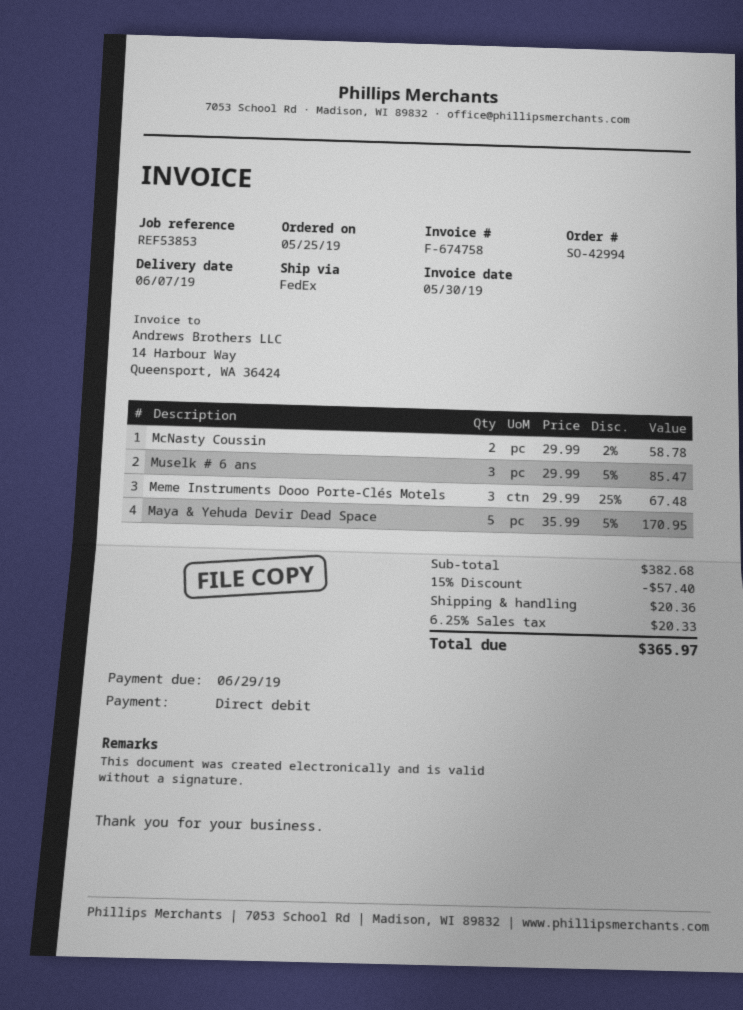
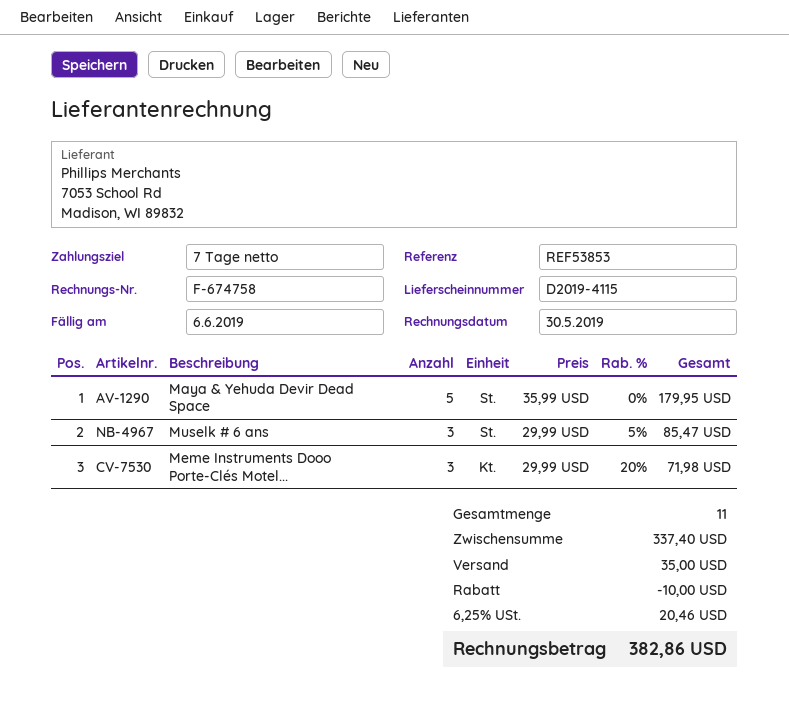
due date: 2019-06-29 -> 2019-06-06
McNasty Coussin: 2 x 29.99 - 2% = 58.78 -> none
Meme Instruments Dooo Porte-Clés Motels: 3 x 29.99 - 25% = 67.48 -> 3 x 29.99 - 20% = 71.98
Maya & Yehuda Devir Dead Space: 5 x 35.99 - 5% = 170.95 -> 5 x 35.99 = 179.95
subtotal: 382.68 -> 337.40
discount: 57.40 -> 10.00
shipping: 20.36 -> 35.00
tax: 6.25% = 20.33 -> 6.25% = 20.46
total: 365.97 -> 382.86

